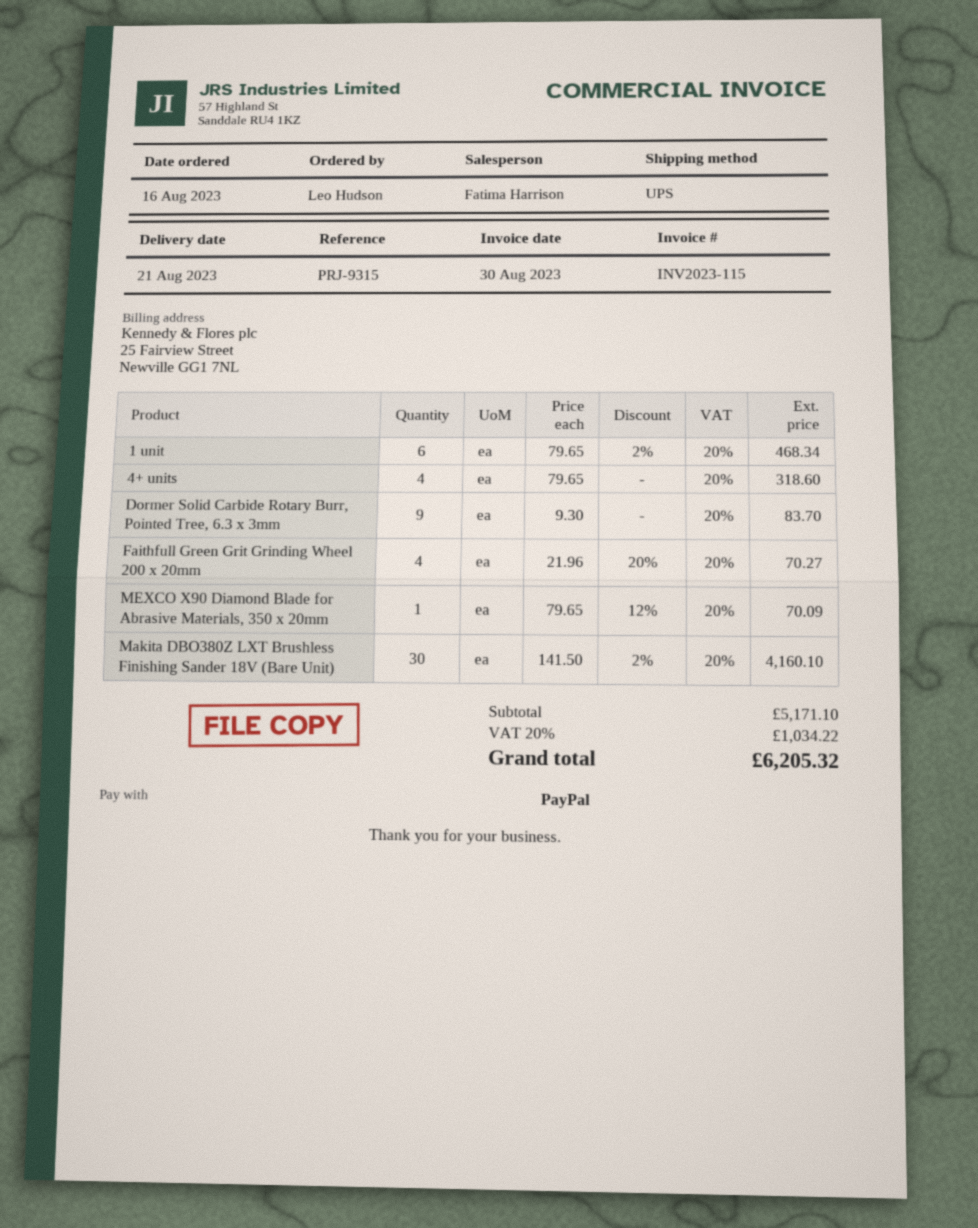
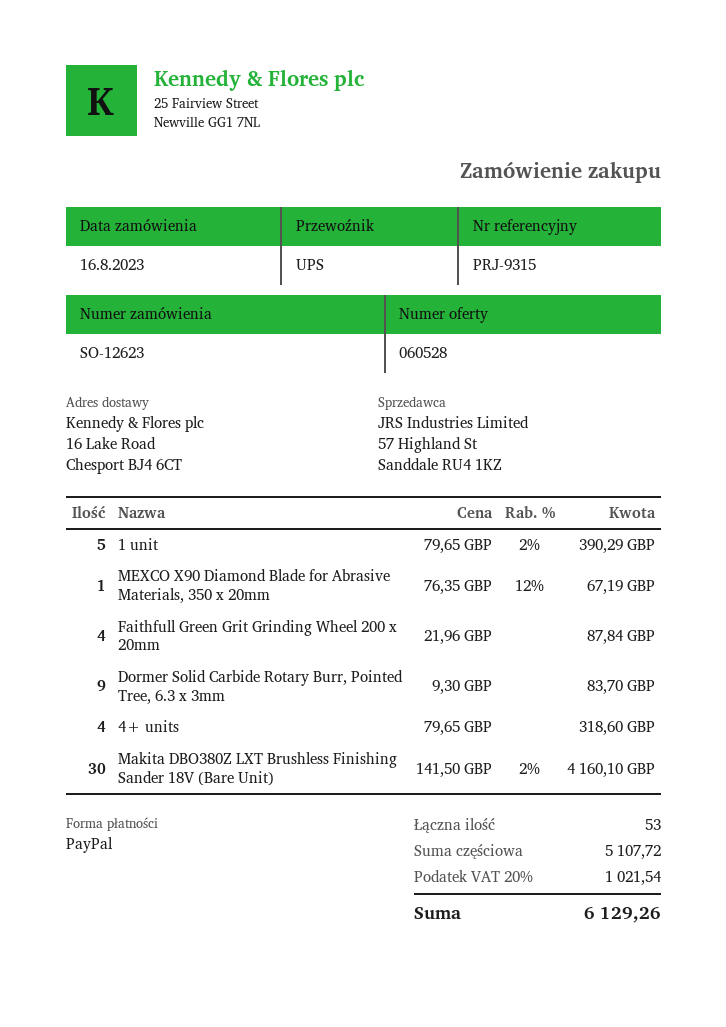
1 unit: 6 x 79.65 - 2% = 468.34 -> 5 x 79.65 - 2% = 390.29
Faithfull Green Grit Grinding Wheel 200 x 20mm: 4 x 21.96 - 20% = 70.27 -> 4 x 21.96 = 87.84
MEXCO X90 Diamond Blade for Abrasive Materials, 350 x 20mm: 1 x 79.65 - 12% = 70.09 -> 1 x 76.35 - 12% = 67.19
subtotal: 5171.10 -> 5107.72
tax: 20% = 1034.22 -> 20% = 1021.54
total: 6205.32 -> 6129.26

